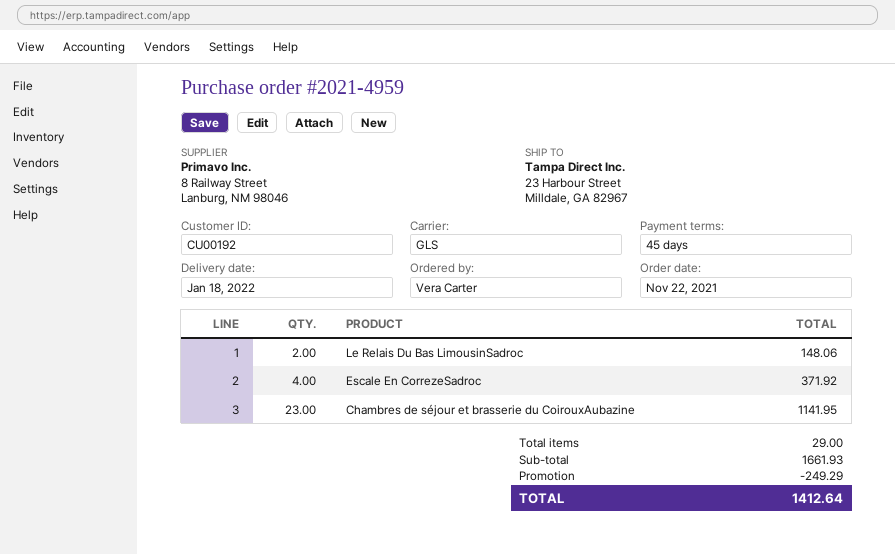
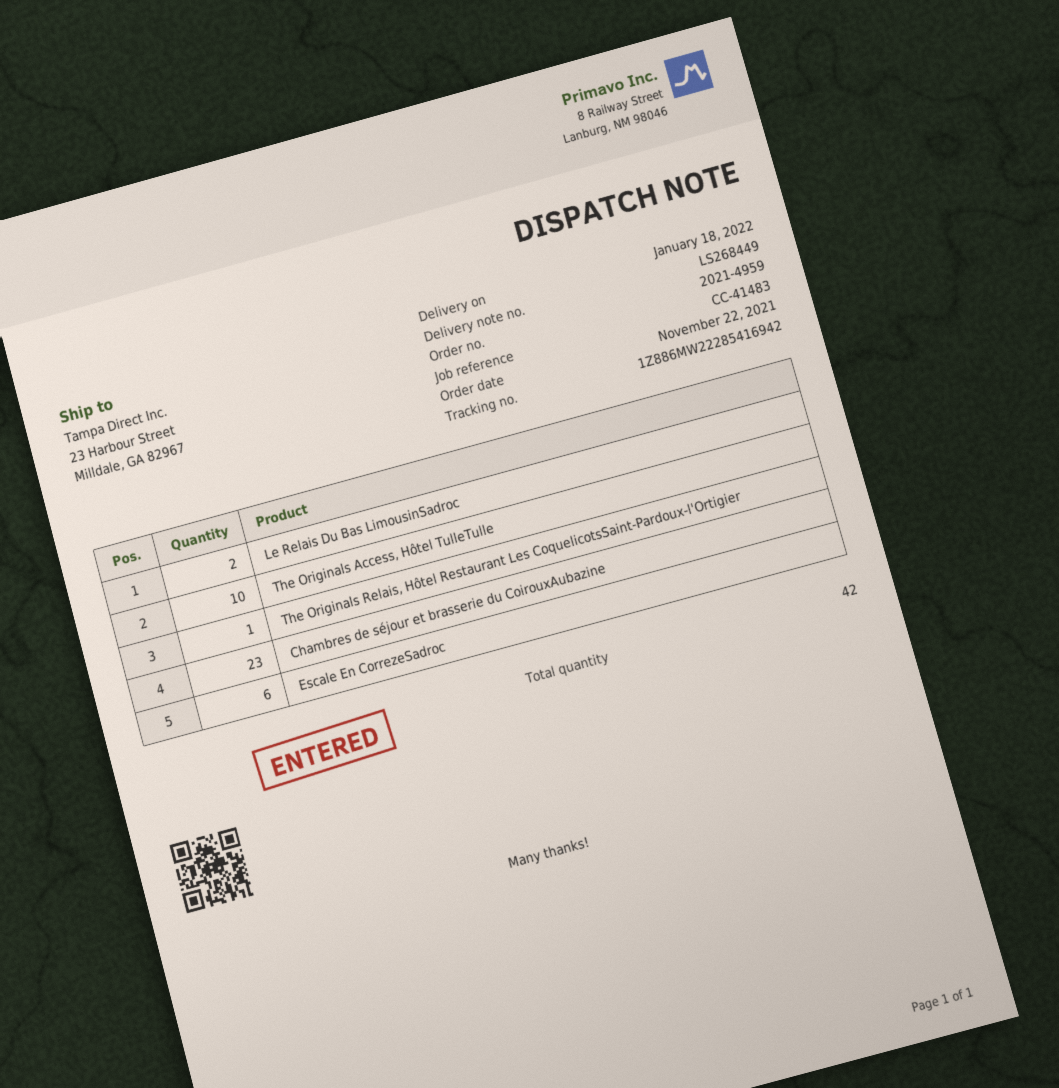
Escale En CorrezeSadroc: 4 -> 6
The Originals Access, Hôtel TulleTulle: none -> 10
The Originals Relais, Hôtel Restaurant Les CoquelicotsSaint-Pardoux-l'Ortigier: none -> 1
total quantity: 29 -> 42

